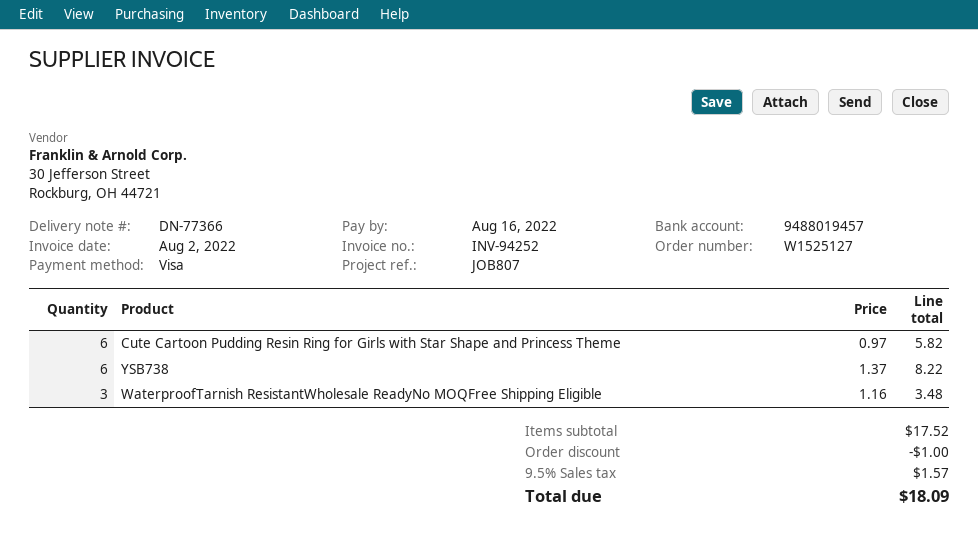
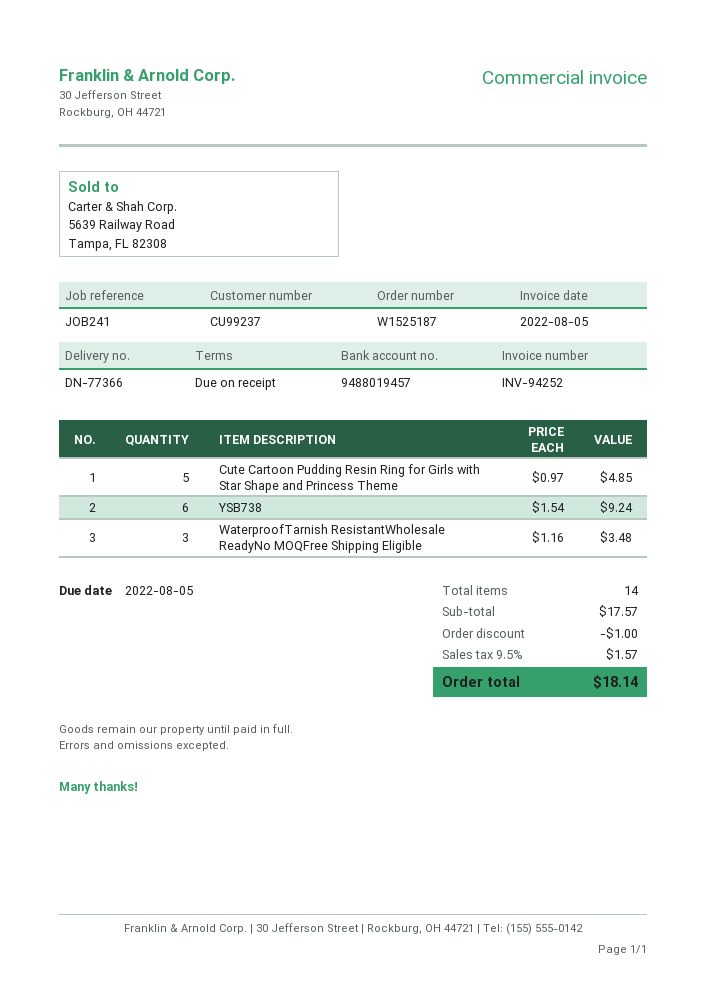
order number: W1525127 -> W1525187
invoice date: 2022-08-02 -> 2022-08-05
due date: 2022-08-16 -> 2022-08-05
reference: JOB807 -> JOB241
Cute Cartoon Pudding Resin Ring for Girls with Star Shape and Princess Theme: 6 x 0.97 = 5.82 -> 5 x 0.97 = 4.85
YSB738: 6 x 1.37 = 8.22 -> 6 x 1.54 = 9.24
subtotal: 17.52 -> 17.57
total: 18.09 -> 18.14

